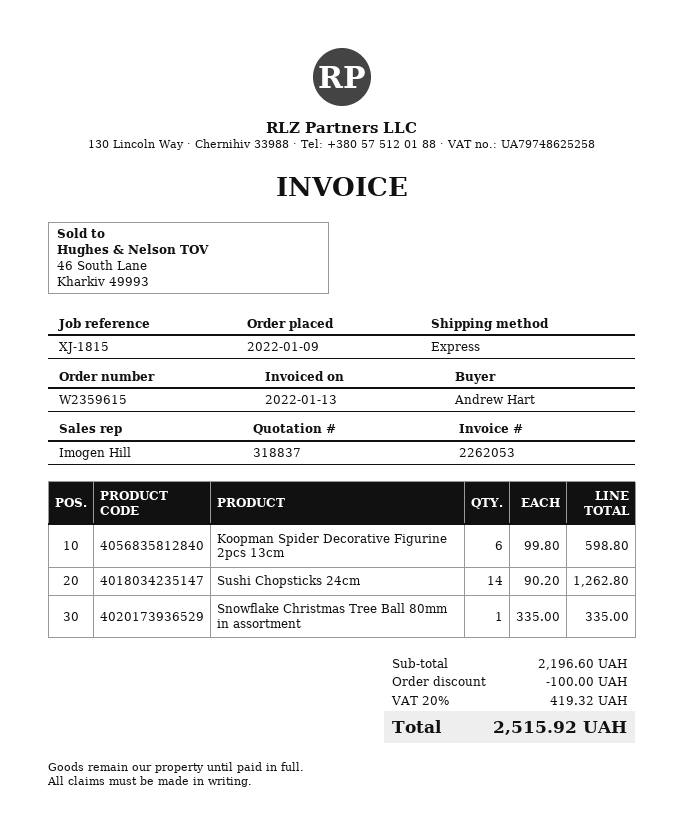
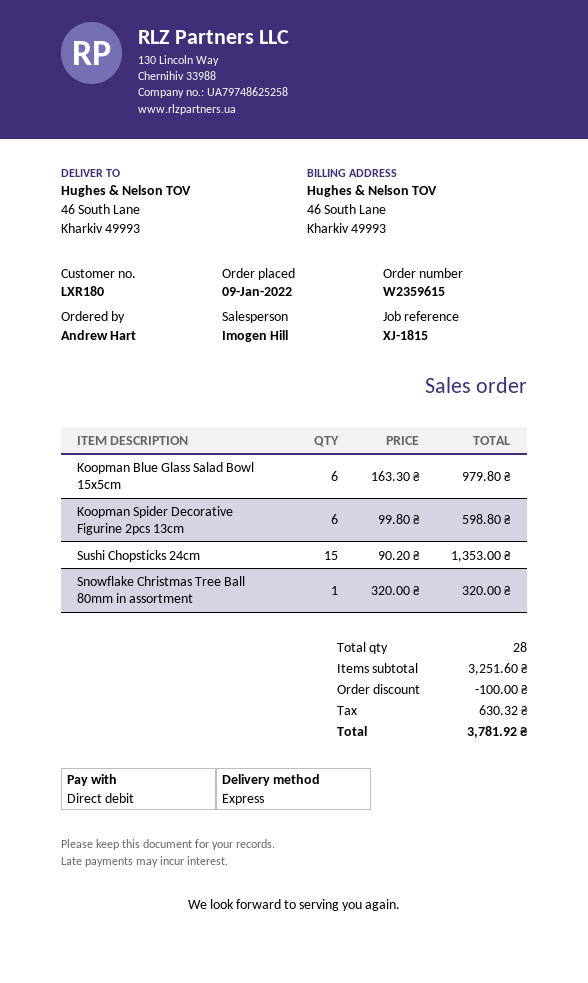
Sushi Сhopsticks 24cm: 14 x 90.20 = 1262.80 -> 15 x 90.20 = 1353.00
Snowflake Christmas Tree Ball 80mm in assortment: 1 x 335.00 = 335.00 -> 1 x 320.00 = 320.00
Koopman Blue Glass Salad Bowl 15x5cm: none -> 6 x 163.30 = 979.80
subtotal: 2196.60 -> 3251.60
tax: 419.32 -> 630.32
total: 2515.92 -> 3781.92

